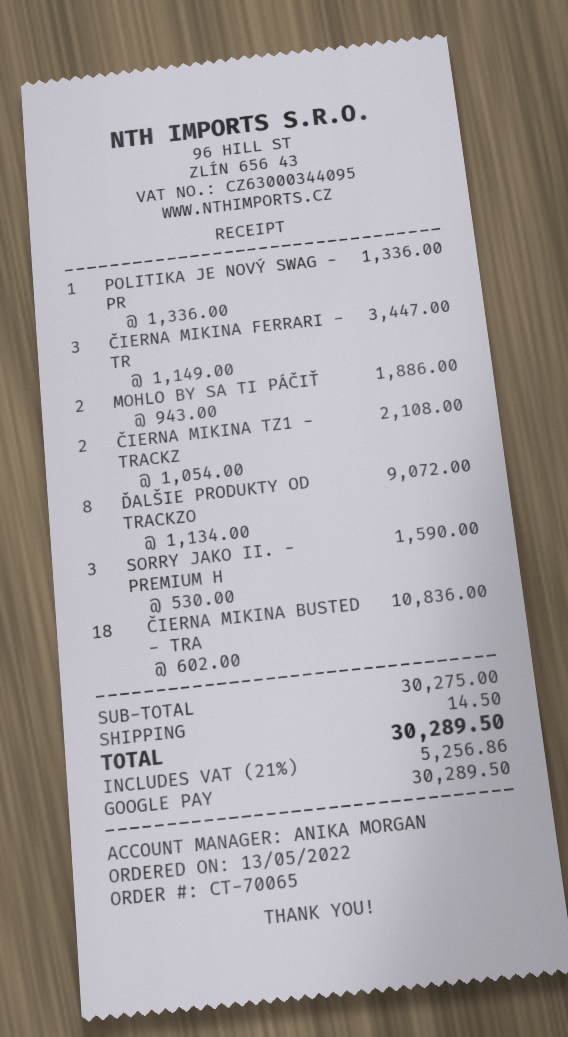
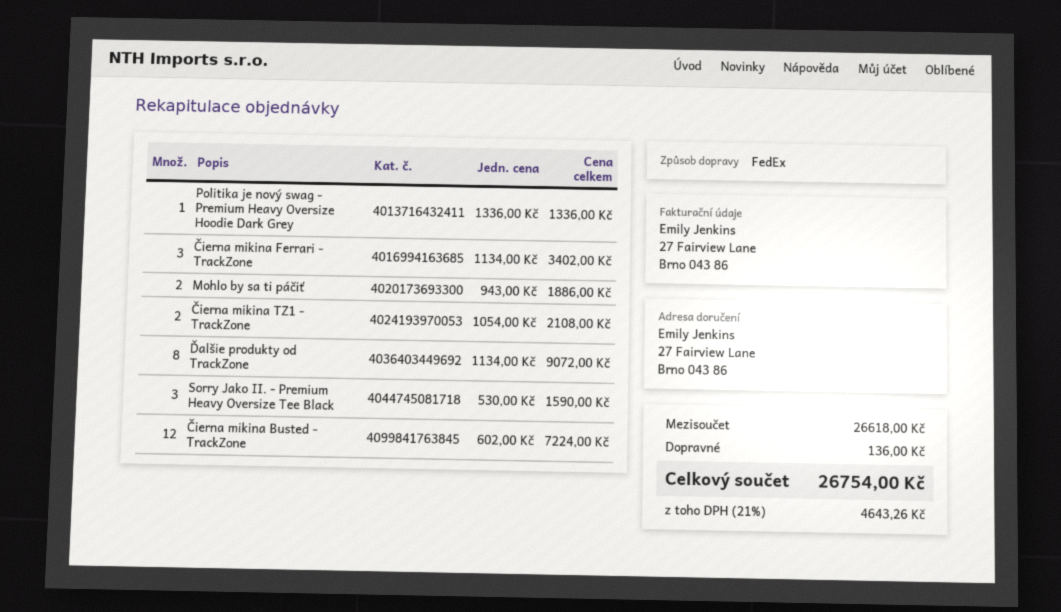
ČIERNA MIKINA FERRARI - TR: 3 x 1149.00 = 3447.00 -> 3 x 1134.00 = 3402.00
ČIERNA MIKINA BUSTED - TRA: 18 x 602.00 = 10836.00 -> 12 x 602.00 = 7224.00
subtotal: 30275.00 -> 26618.00
shipping: 14.50 -> 136.00
tax: 21% = 5256.86 -> 21% = 4643.26
total: 30289.50 -> 26754.00

